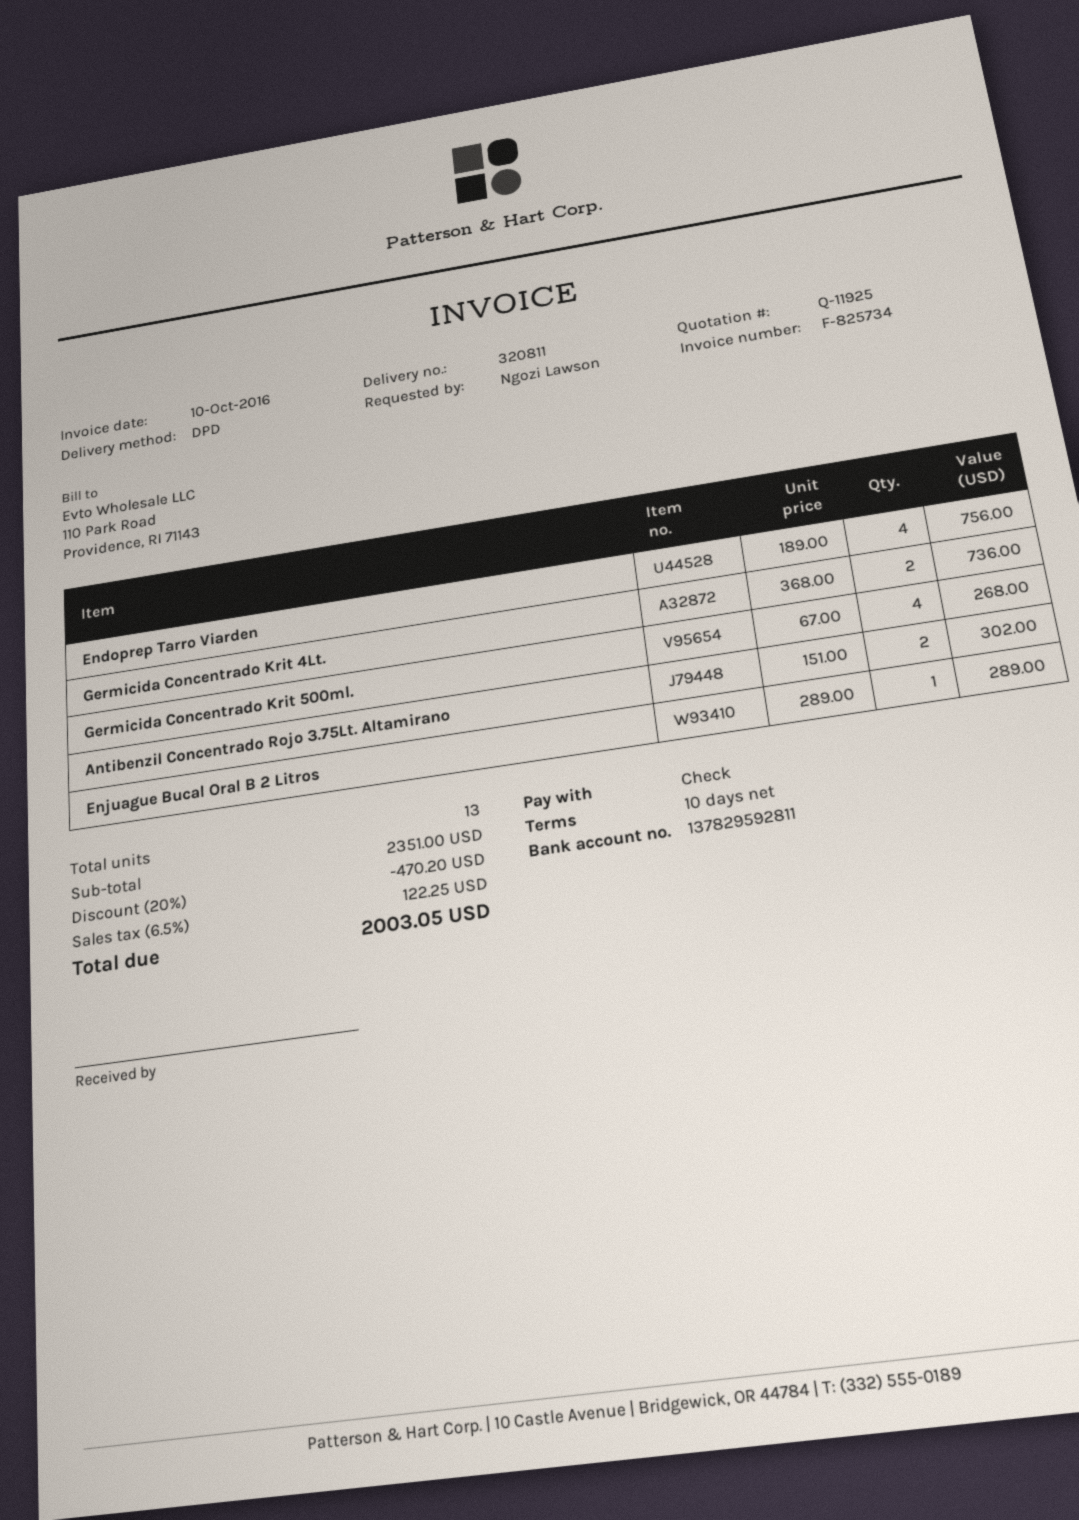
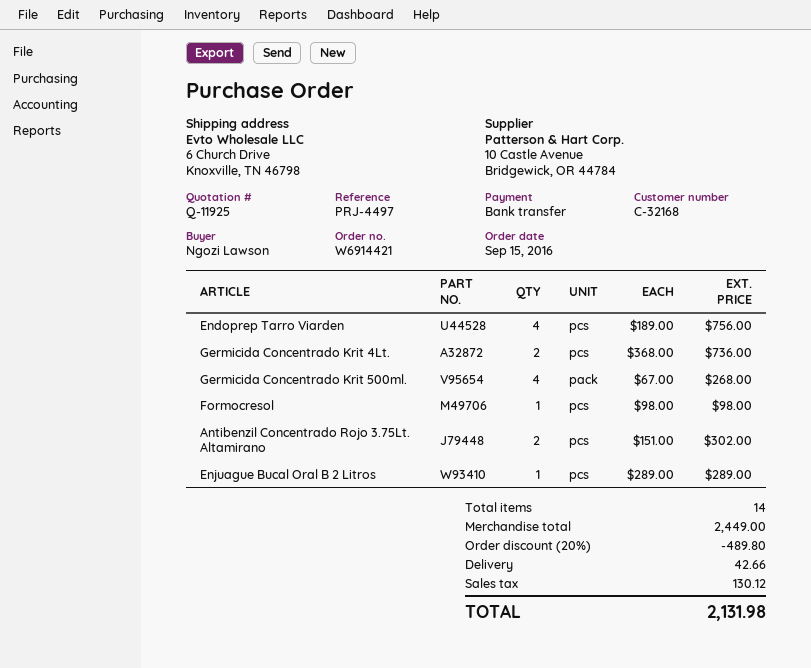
payment method: cheque -> bank transfer
Formocresol: none -> 1 x 98.00 = 98.00
total quantity: 13 -> 14
subtotal: 2351.00 -> 2449.00
discount: 20% = 470.20 -> 20% = 489.80
shipping: none -> 42.66
tax: 122.25 -> 130.12
total: 2003.05 -> 2131.98

